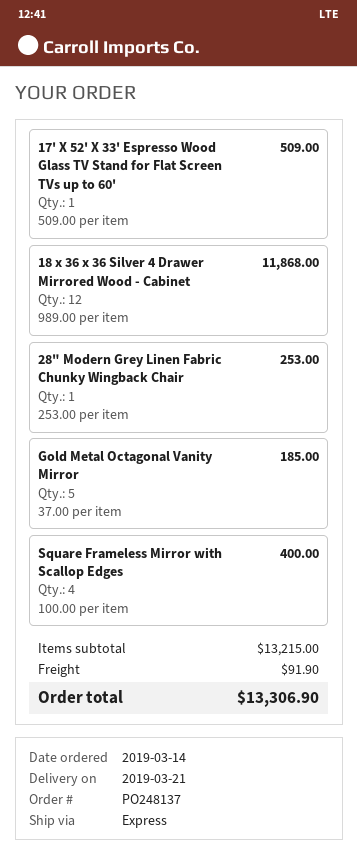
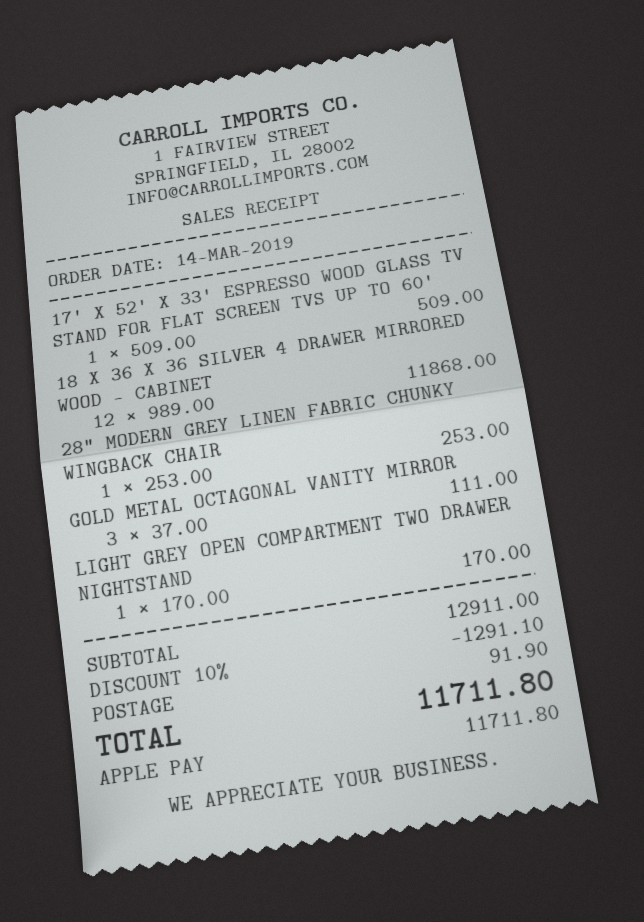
Gold Metal Octagonal Vanity Mirror: 5 x 37.00 = 185.00 -> 3 x 37.00 = 111.00
Square Frameless Mirror with Scallop Edges: 4 x 100.00 = 400.00 -> none
LIGHT GREY OPEN COMPARTMENT TWO DRAWER NIGHTSTAND: none -> 1 x 170.00 = 170.00
subtotal: 13215.00 -> 12911.00
discount: none -> 10% = 1291.10
total: 13306.90 -> 11711.80

